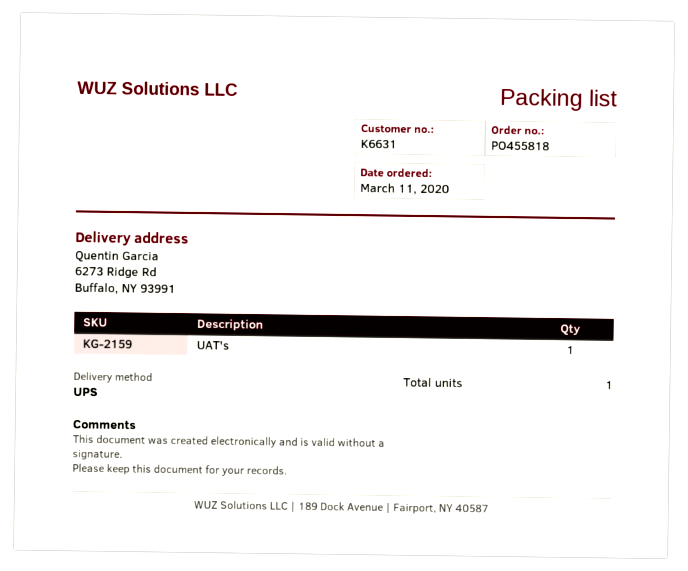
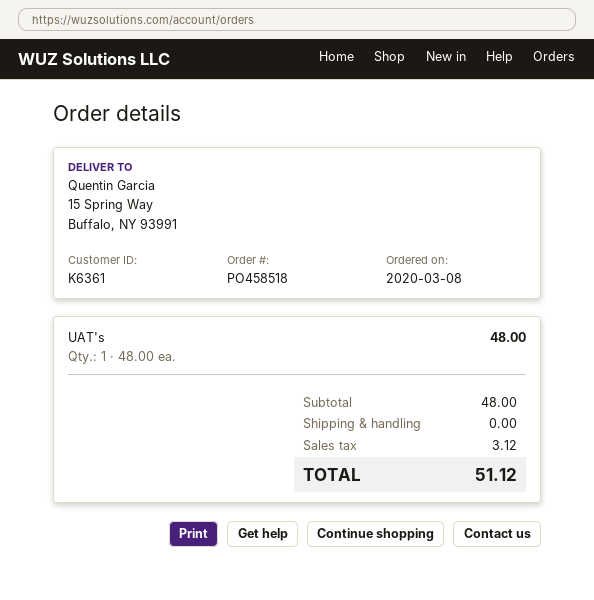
order number: PO455818 -> PO458518
order date: 2020-03-11 -> 2020-03-08
customer number: K6631 -> K6361
ship to: 6273 Ridge Rd, Buffalo, NY 93991 -> 15 Spring Way, Buffalo, NY 93991

